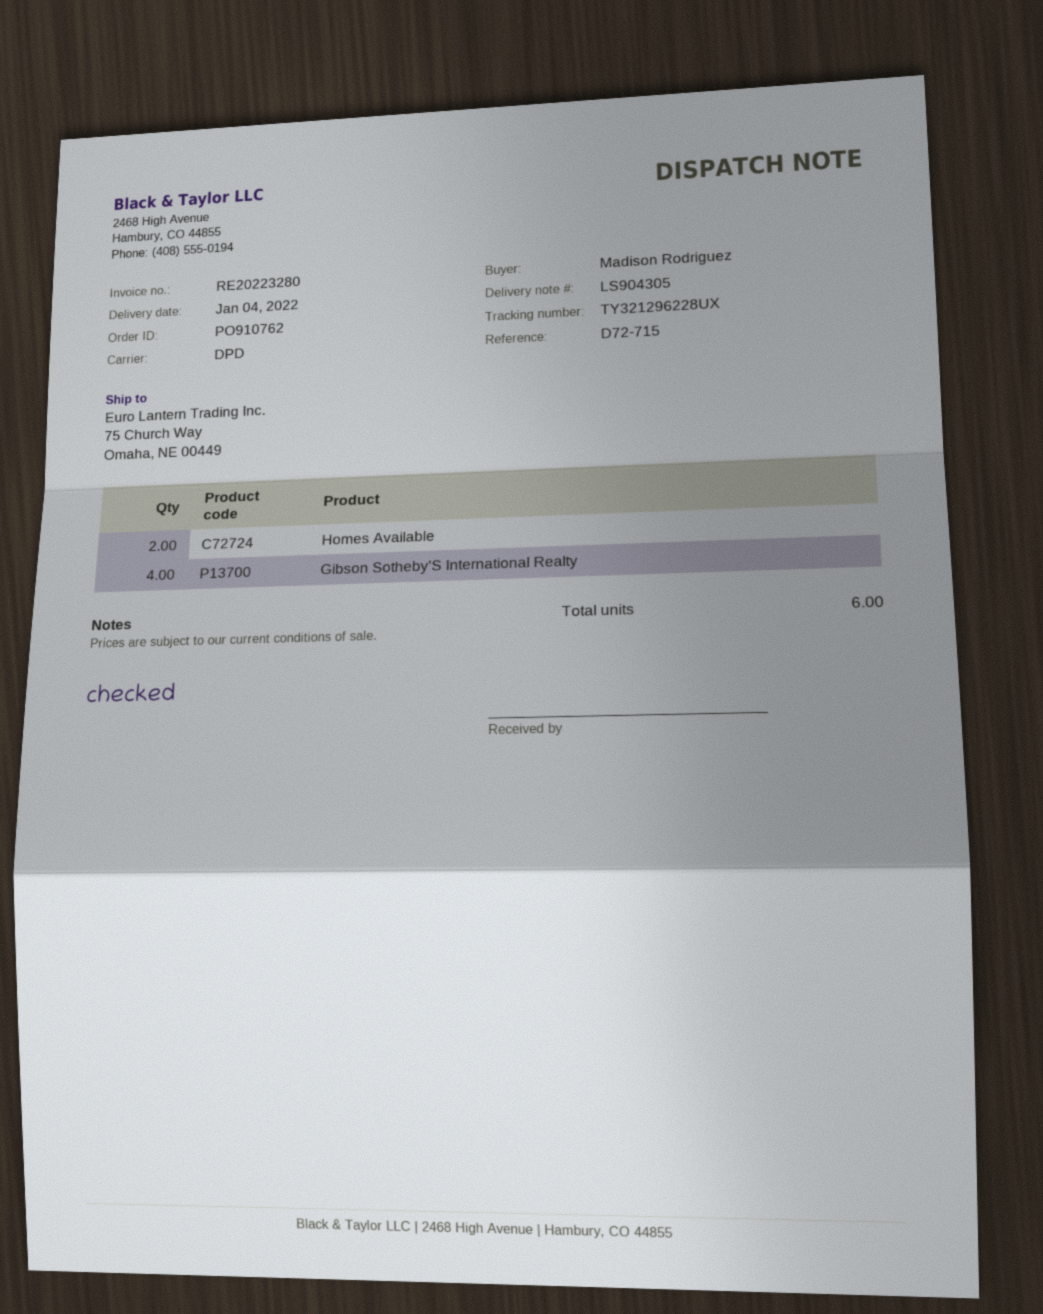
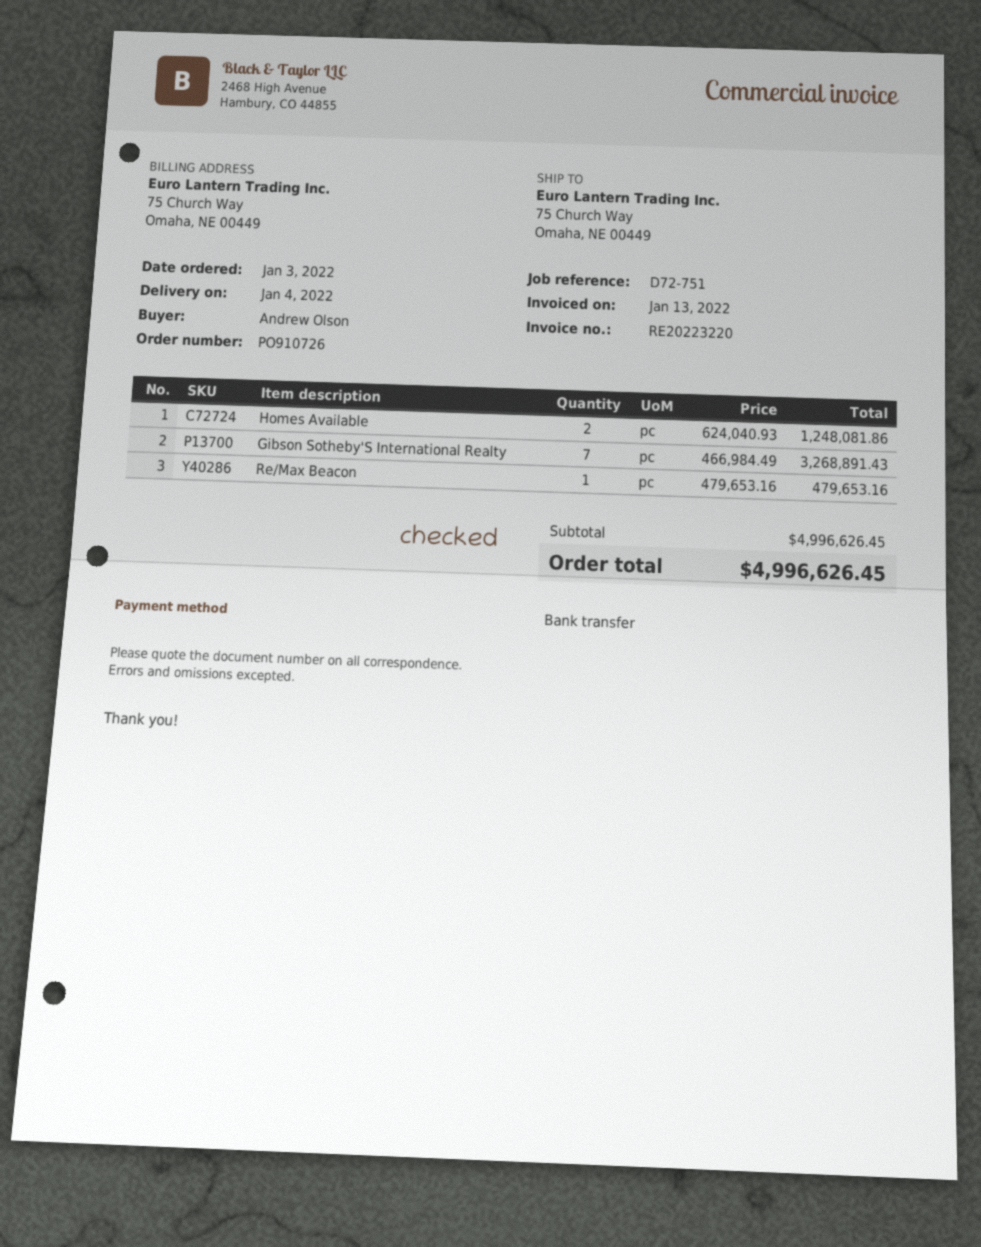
order number: PO910762 -> PO910726
invoice number: RE20223280 -> RE20223220
reference: D72-715 -> D72-751
ordered by: Madison Rodriguez -> Andrew Olson
Gibson Sotheby'S International Realty: 4 -> 7
Re/Max Beacon: none -> 1

